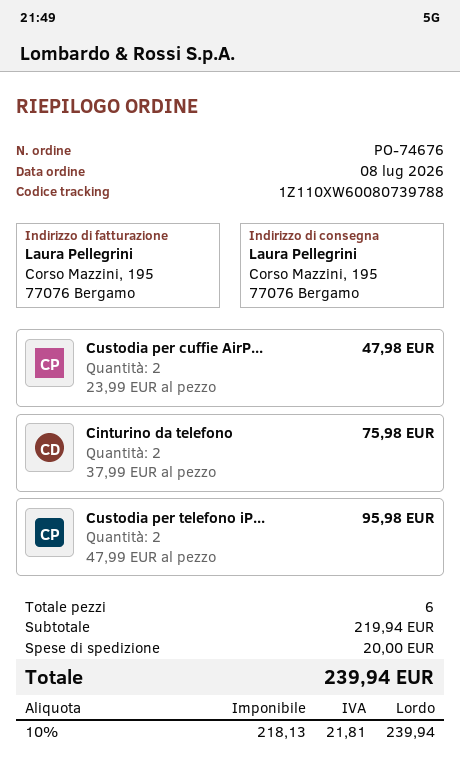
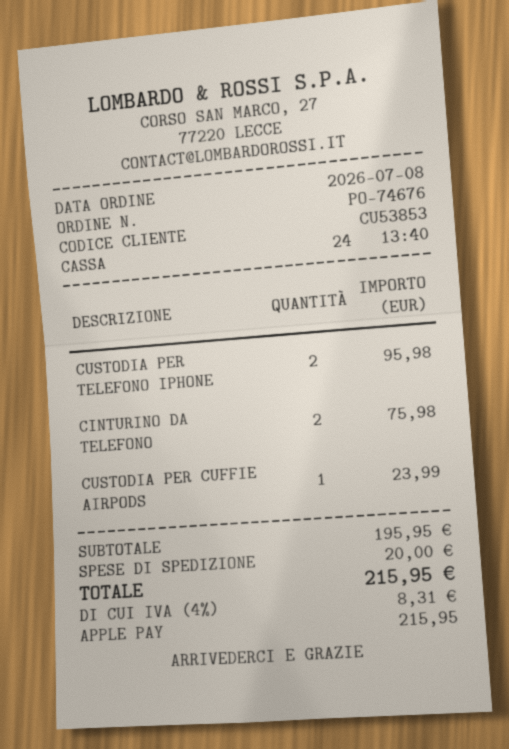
Custodia per cuffie AirP...: 2 for 47.98 -> 1 for 23.99
subtotal: 219.94 -> 195.95
tax: 10% = 21.81 -> 4% = 8.31
total: 239.94 -> 215.95

